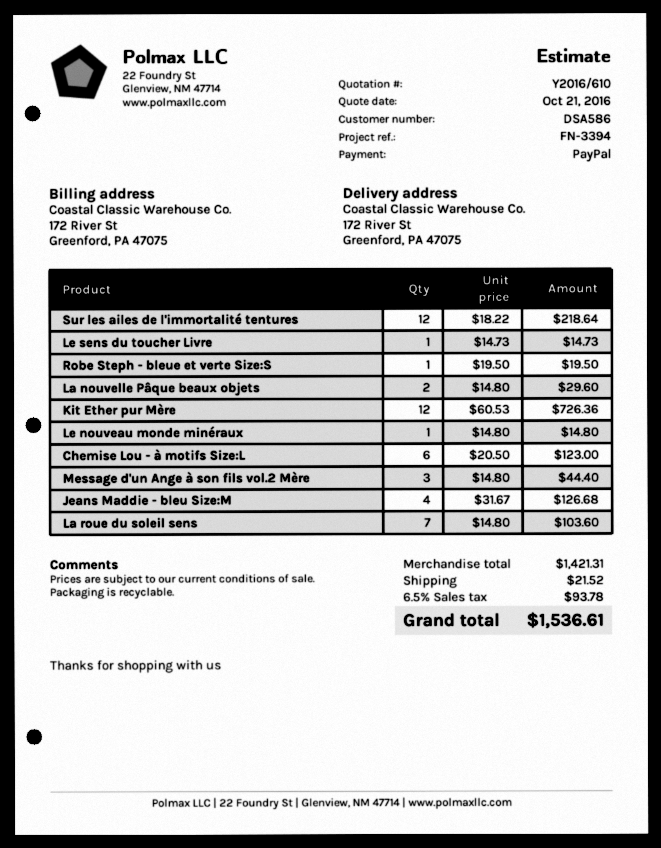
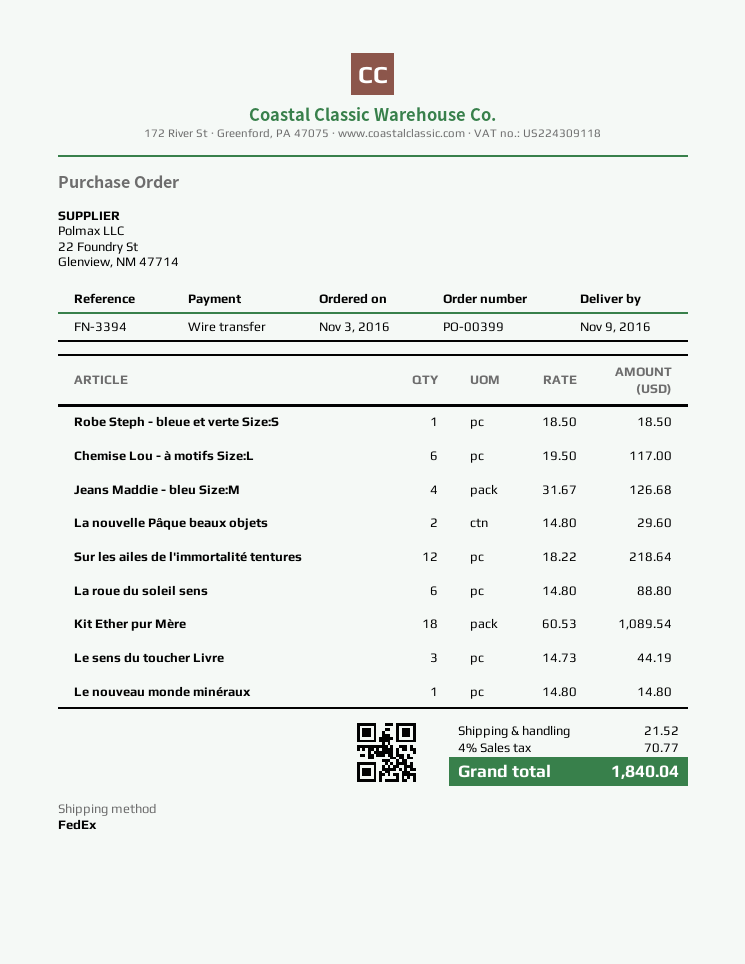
payment method: PayPal -> bank transfer
Le sens du toucher Livre: 1 x 14.73 = 14.73 -> 3 x 14.73 = 44.19
Robe Steph - bleue et verte Size:S: 1 x 19.50 = 19.50 -> 1 x 18.50 = 18.50
Kit Ether pur Mère: 12 x 60.53 = 726.36 -> 18 x 60.53 = 1089.54
Chemise Lou - à motifs Size:L: 6 x 20.50 = 123.00 -> 6 x 19.50 = 117.00
Message d'un Ange à son fils vol.2 Mère: 3 x 14.80 = 44.40 -> none
La roue du soleil sens: 7 x 14.80 = 103.60 -> 6 x 14.80 = 88.80
tax: 6.5% = 93.78 -> 4% = 70.77
total: 1536.61 -> 1840.04

